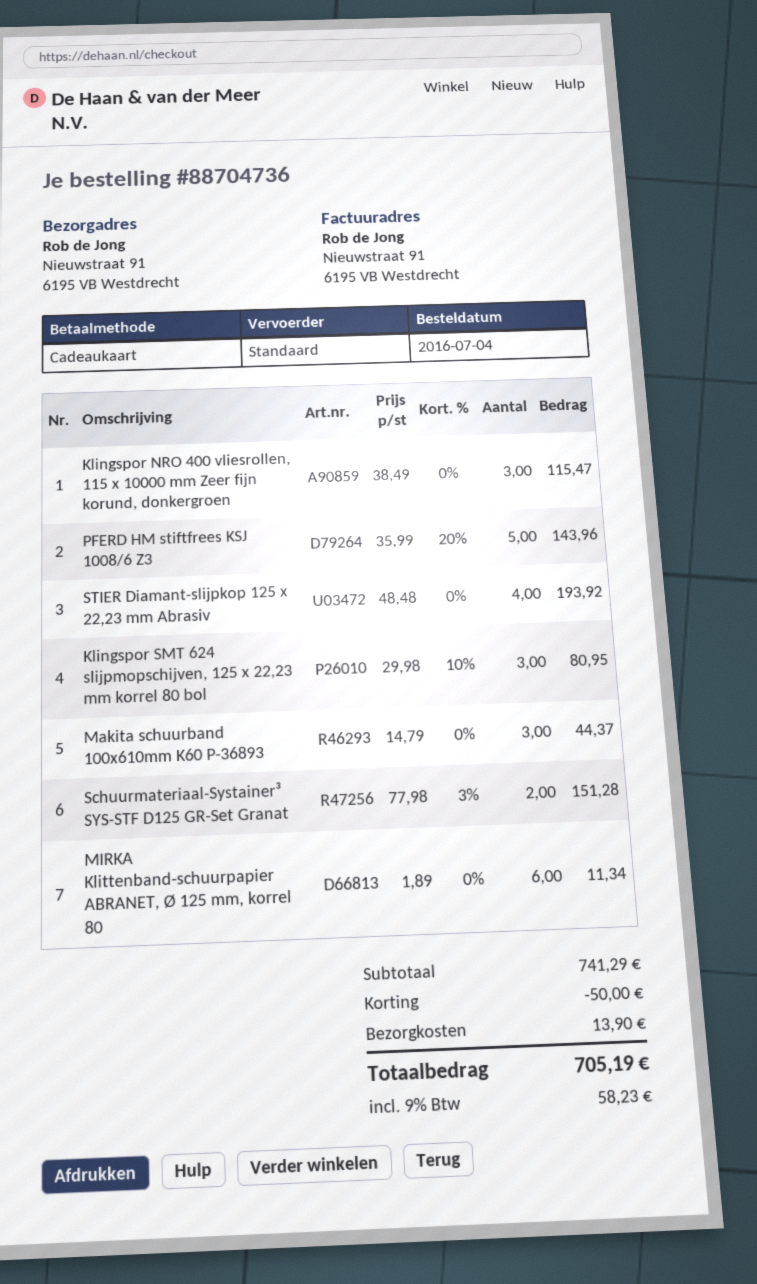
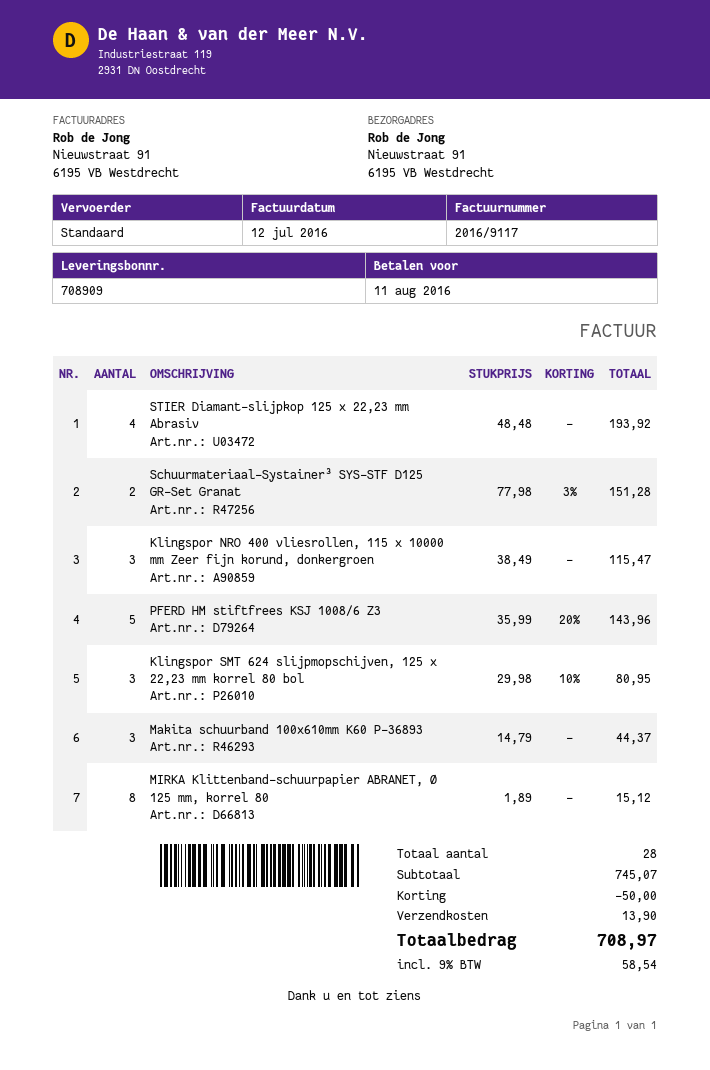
MIRKA Klittenband-schuurpapier ABRANET, Ø 125 mm, korrel 80: 6 x 1.89 = 11.34 -> 8 x 1.89 = 15.12
subtotal: 741.29 -> 745.07
tax: 9% = 58.23 -> 9% = 58.54
total: 705.19 -> 708.97

